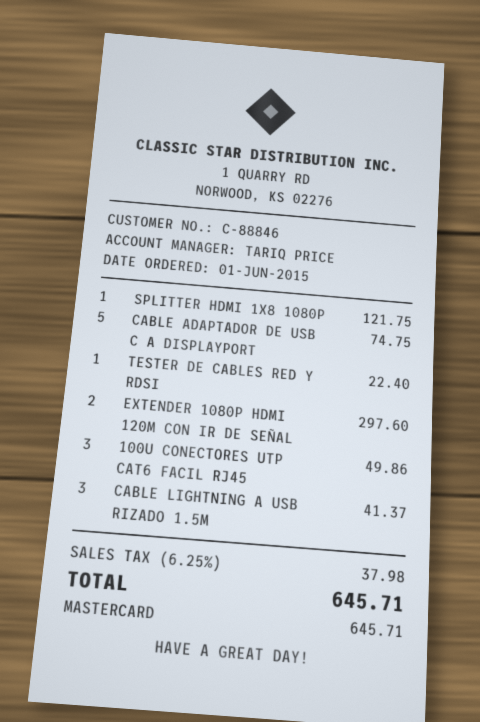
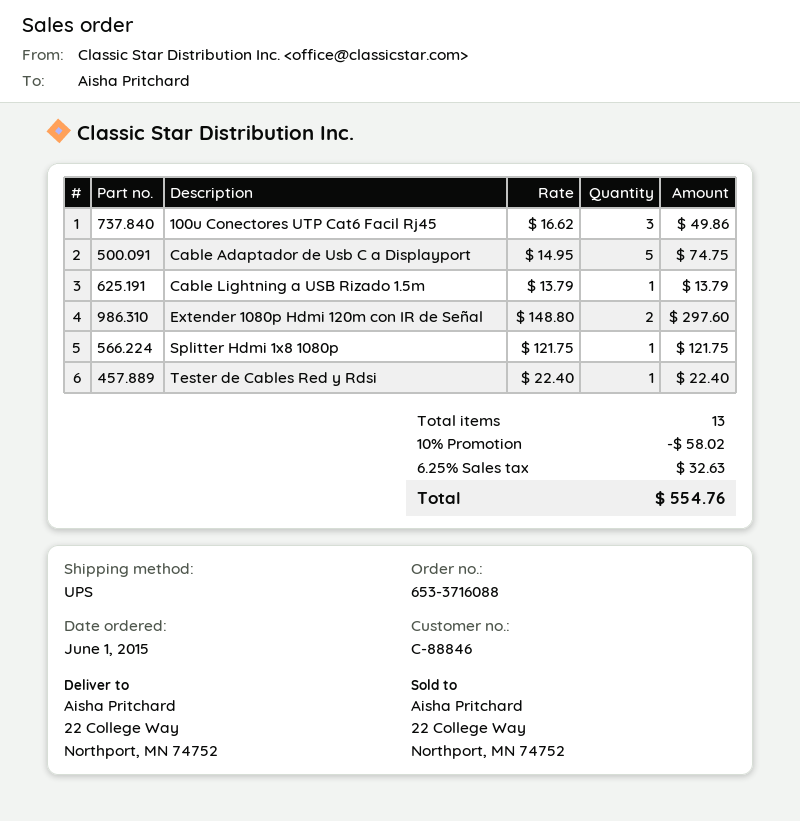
CABLE LIGHTNING A USB RIZADO 1.5M: 3 for 41.37 -> 1 for 13.79
discount: none -> 10% = 58.02
tax: 6.25% = 37.98 -> 6.25% = 32.63
total: 645.71 -> 554.76

